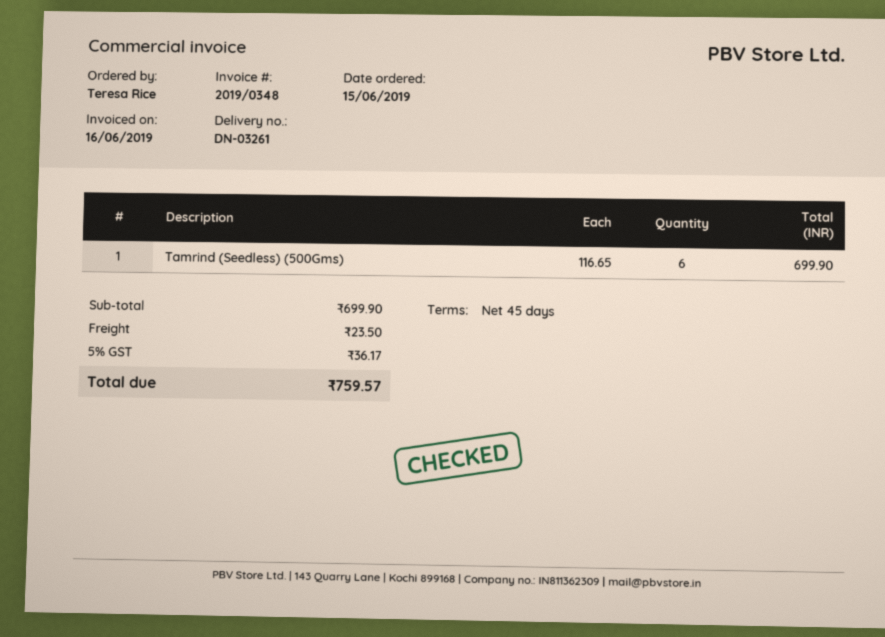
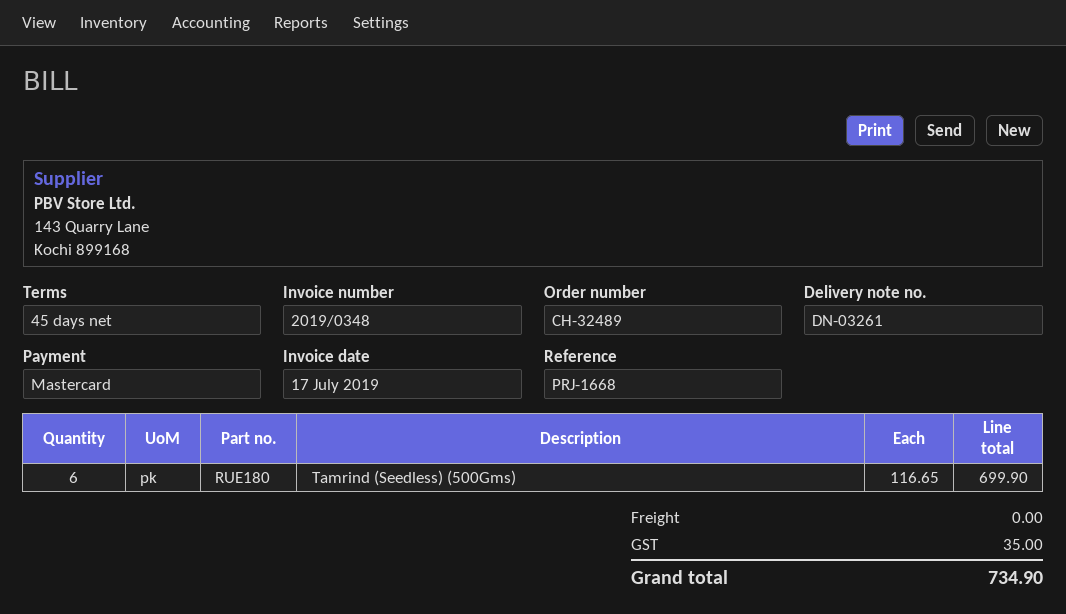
invoice date: 2019-06-16 -> 2019-07-17
shipping: 23.50 -> 0.00
tax: 36.17 -> 35.00
total: 759.57 -> 734.90

